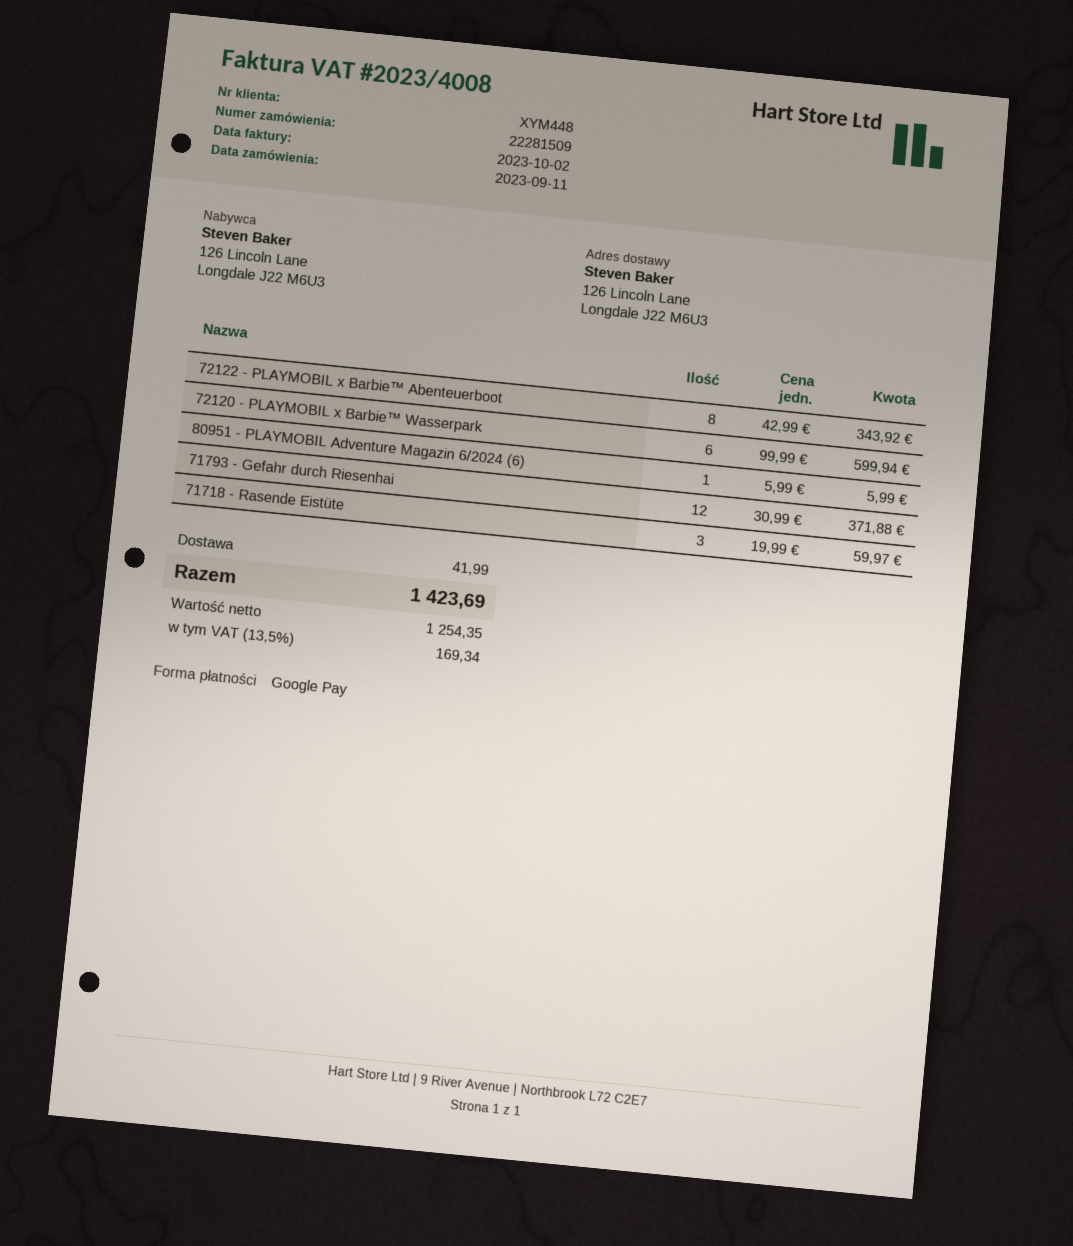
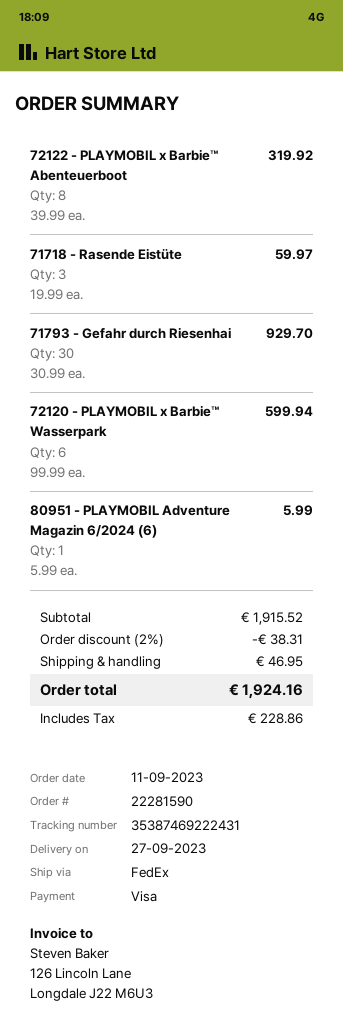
order number: 22281509 -> 22281590
payment method: Google Pay -> Visa
72122 - PLAYMOBIL x Barbie™ Abenteuerboot: 8 x 42.99 = 343.92 -> 8 x 39.99 = 319.92
71793 - Gefahr durch Riesenhai: 12 x 30.99 = 371.88 -> 30 x 30.99 = 929.70
discount: none -> 2% = 38.31
shipping: 41.99 -> 46.95
tax: 169.34 -> 228.86
total: 1423.69 -> 1924.16

